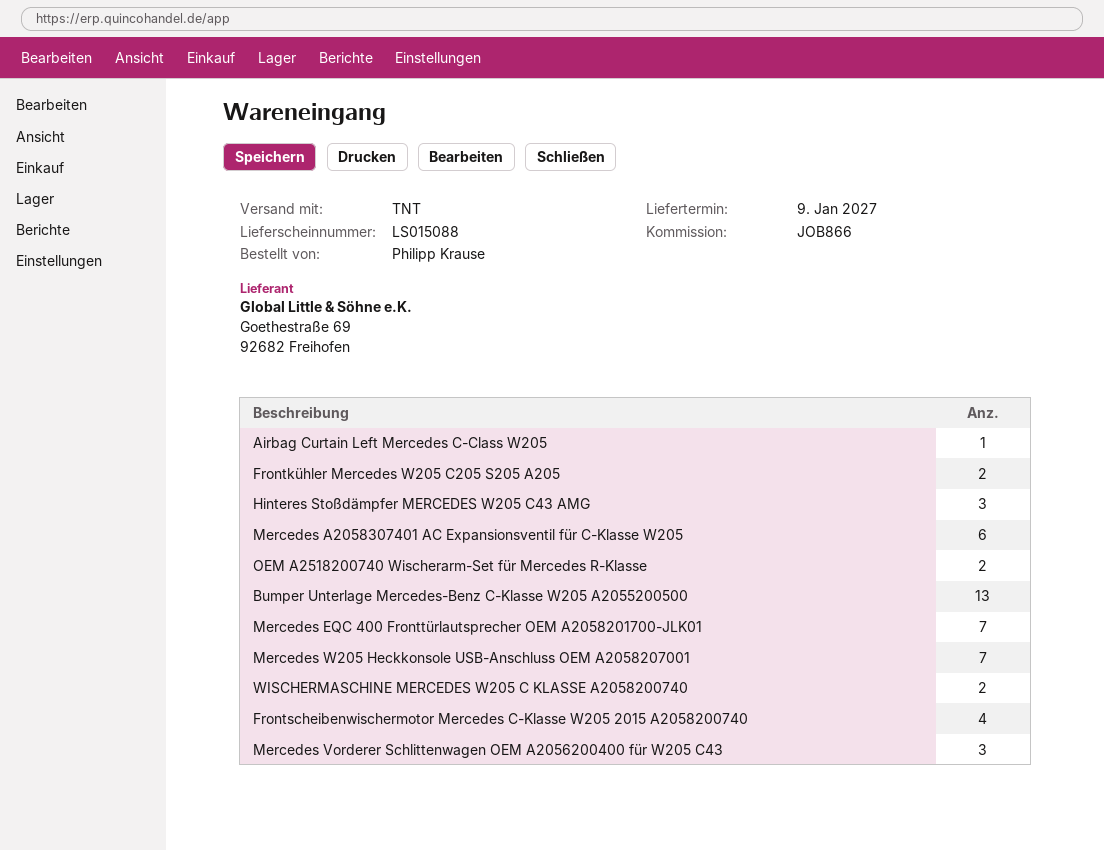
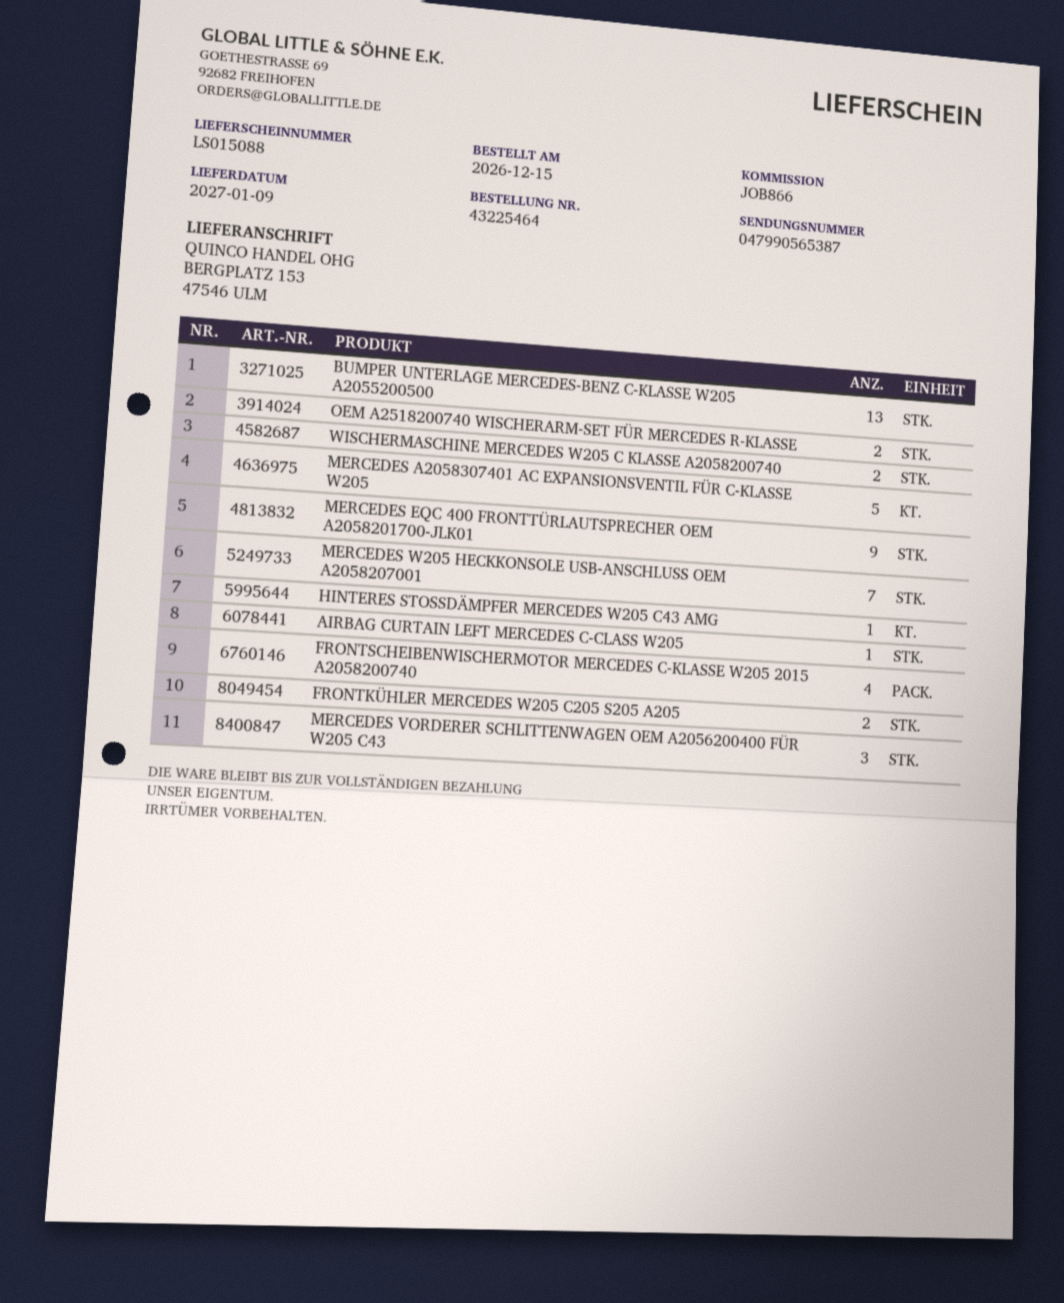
Hinteres Stoßdämpfer MERCEDES W205 C43 AMG: 3 -> 1
Mercedes A2058307401 AC Expansionsventil für C-Klasse W205: 6 -> 5
Mercedes EQC 400 Fronttürlautsprecher OEM A2058201700-JLK01: 7 -> 9

